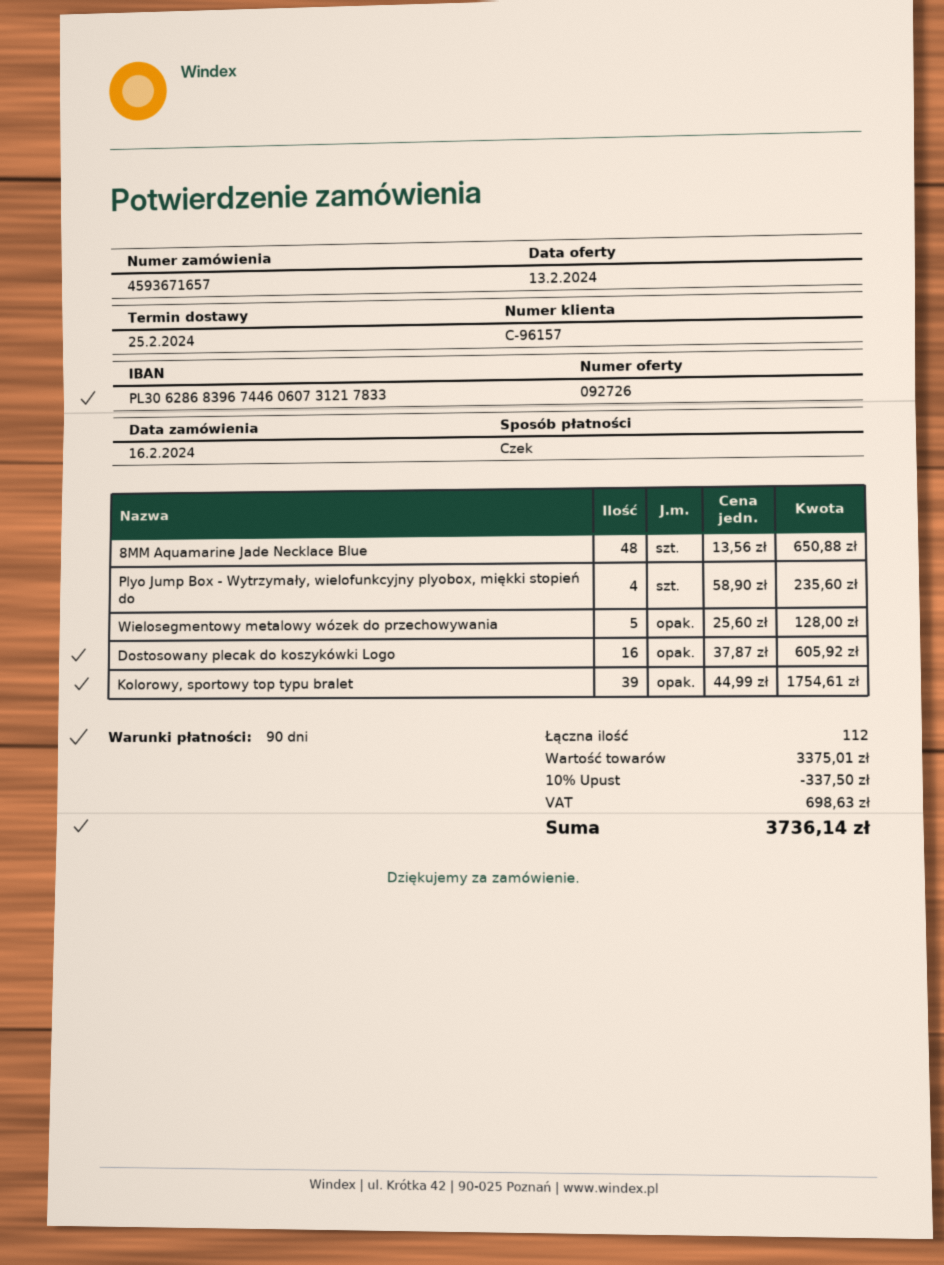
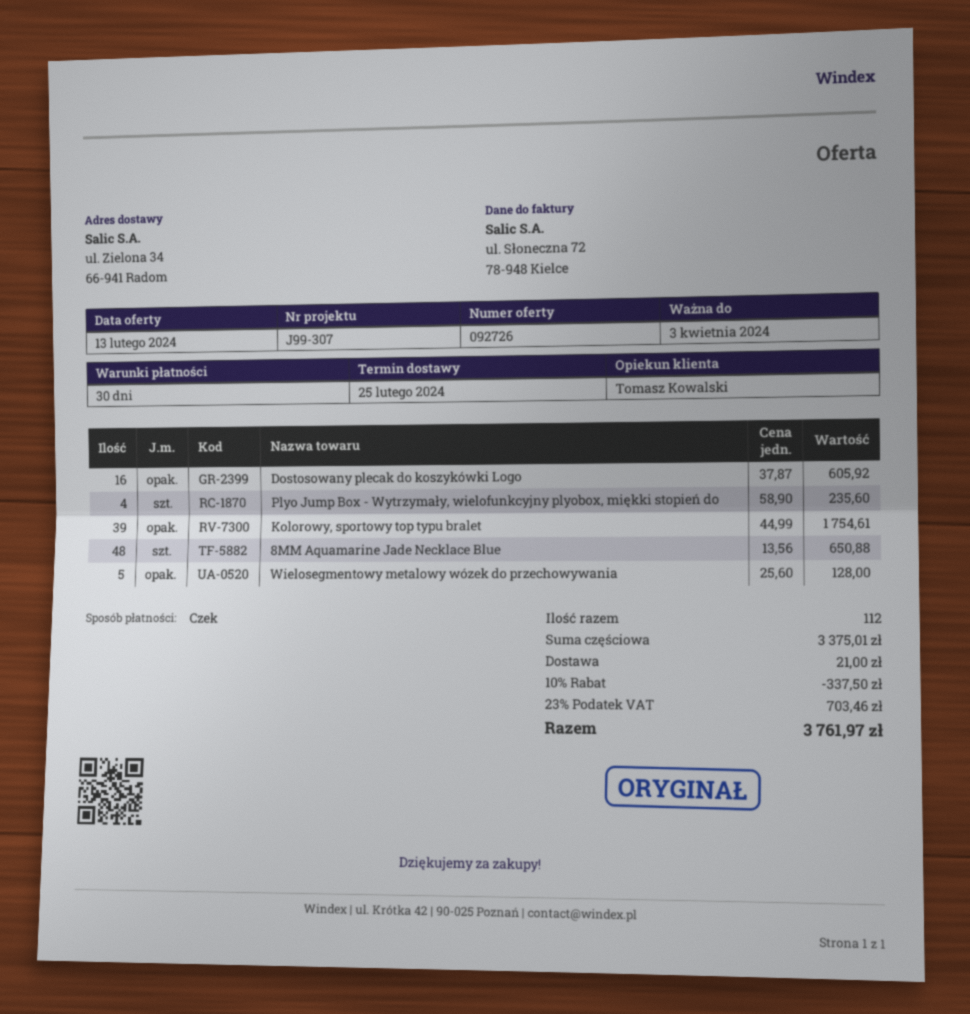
payment terms: 90 days -> 30 days
shipping: none -> 21.00
tax: 698.63 -> 703.46
total: 3736.14 -> 3761.97

